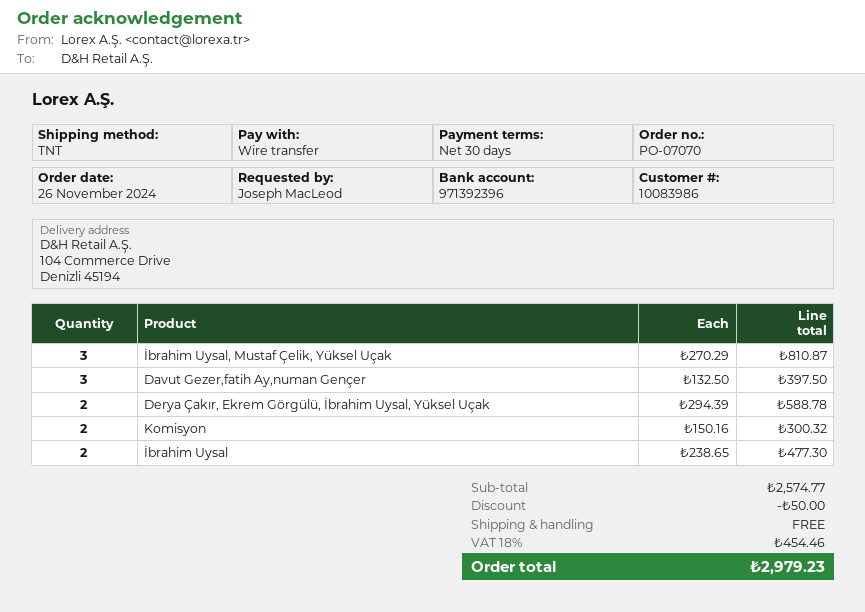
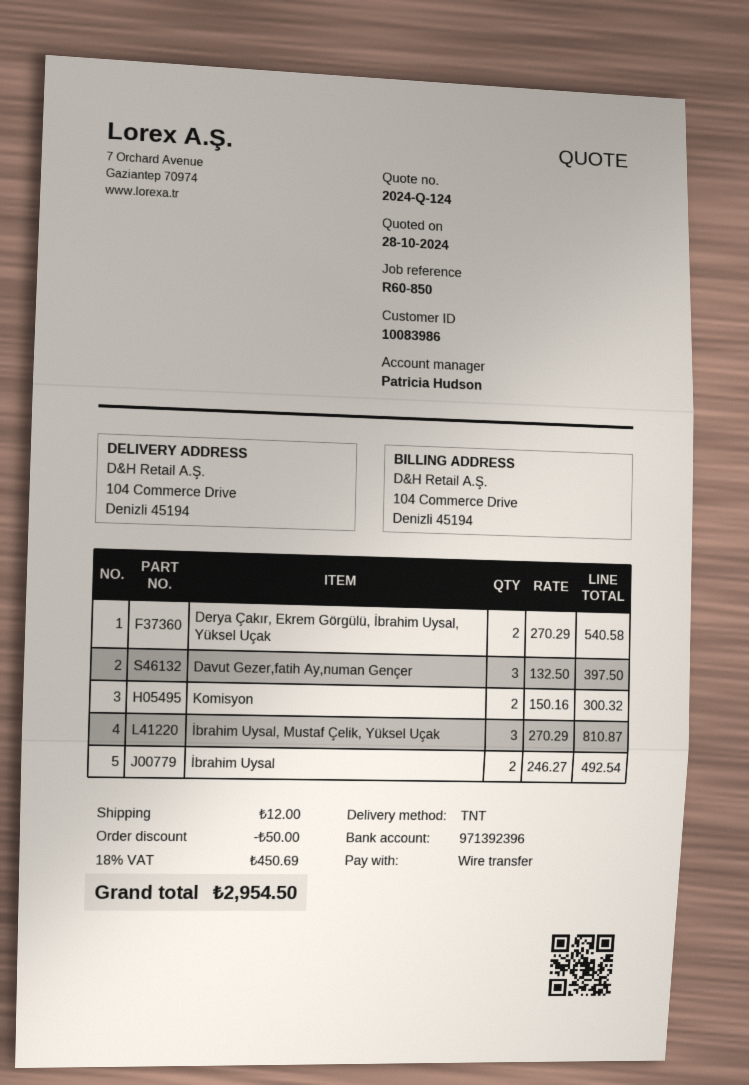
Derya Çakır, Ekrem Görgülü, İbrahim Uysal, Yüksel Uçak: 2 x 294.39 = 588.78 -> 2 x 270.29 = 540.58
İbrahim Uysal: 2 x 238.65 = 477.30 -> 2 x 246.27 = 492.54
shipping: 0.00 -> 12.00
tax: 18% = 454.46 -> 18% = 450.69
total: 2979.23 -> 2954.50

